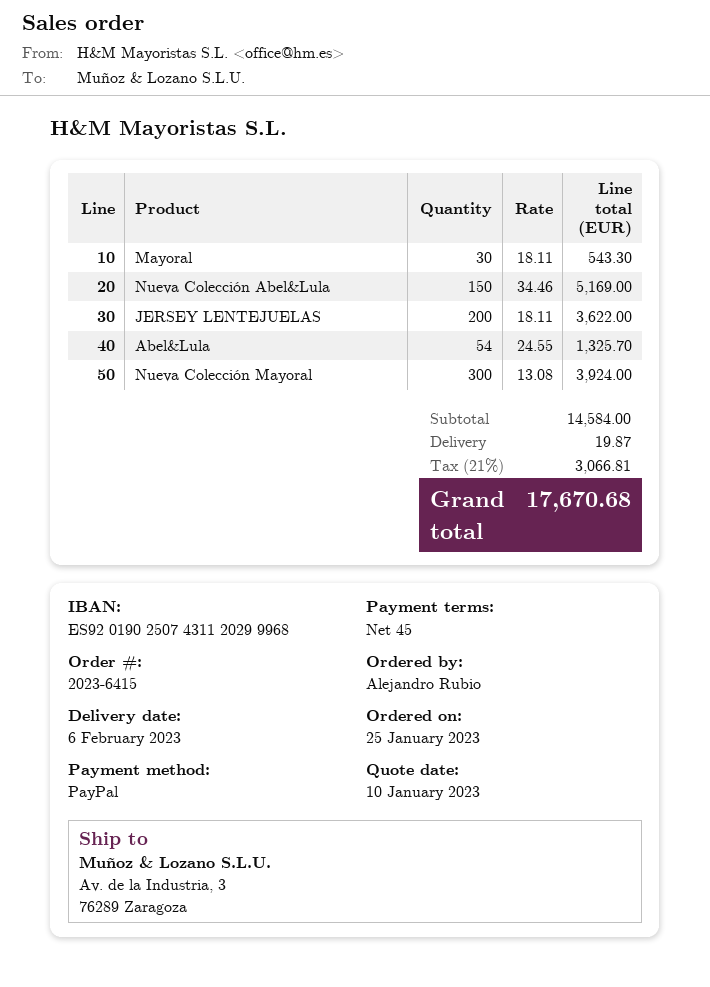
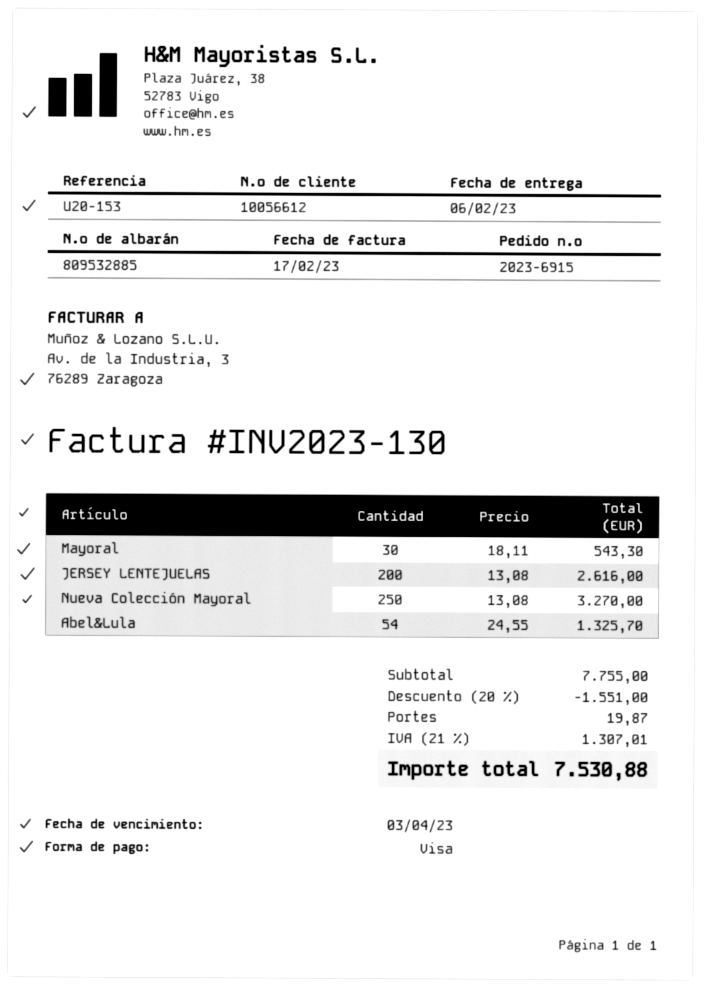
order number: 2023-6415 -> 2023-6915
payment method: PayPal -> Visa
Nueva Colección Abel&Lula: 150 x 34.46 = 5169.00 -> none
JERSEY LENTEJUELAS: 200 x 18.11 = 3622.00 -> 200 x 13.08 = 2616.00
Nueva Colección Mayoral: 300 x 13.08 = 3924.00 -> 250 x 13.08 = 3270.00
subtotal: 14584.00 -> 7755.00
discount: none -> 20% = 1551.00
tax: 21% = 3066.81 -> 21% = 1307.01
total: 17670.68 -> 7530.88

